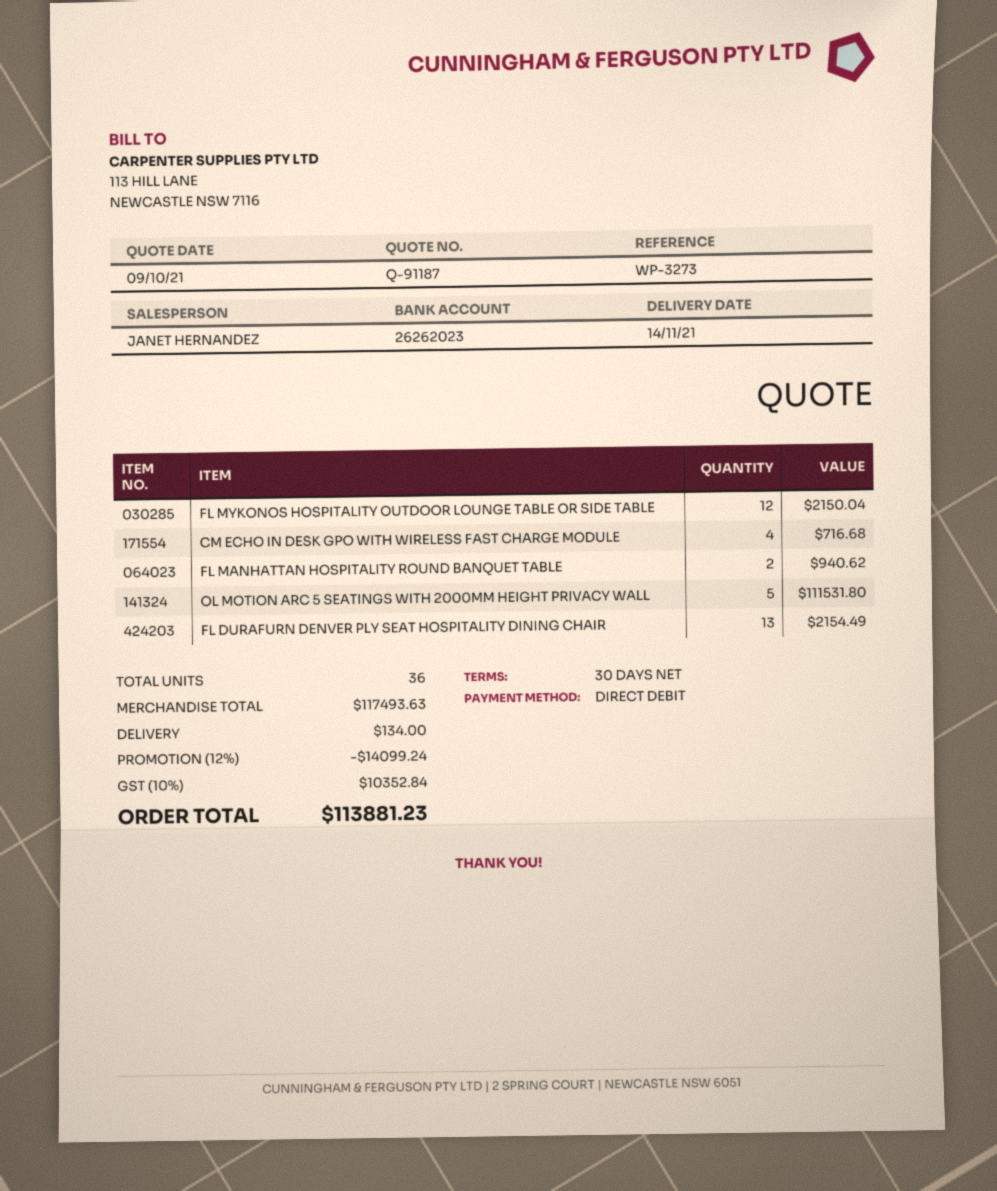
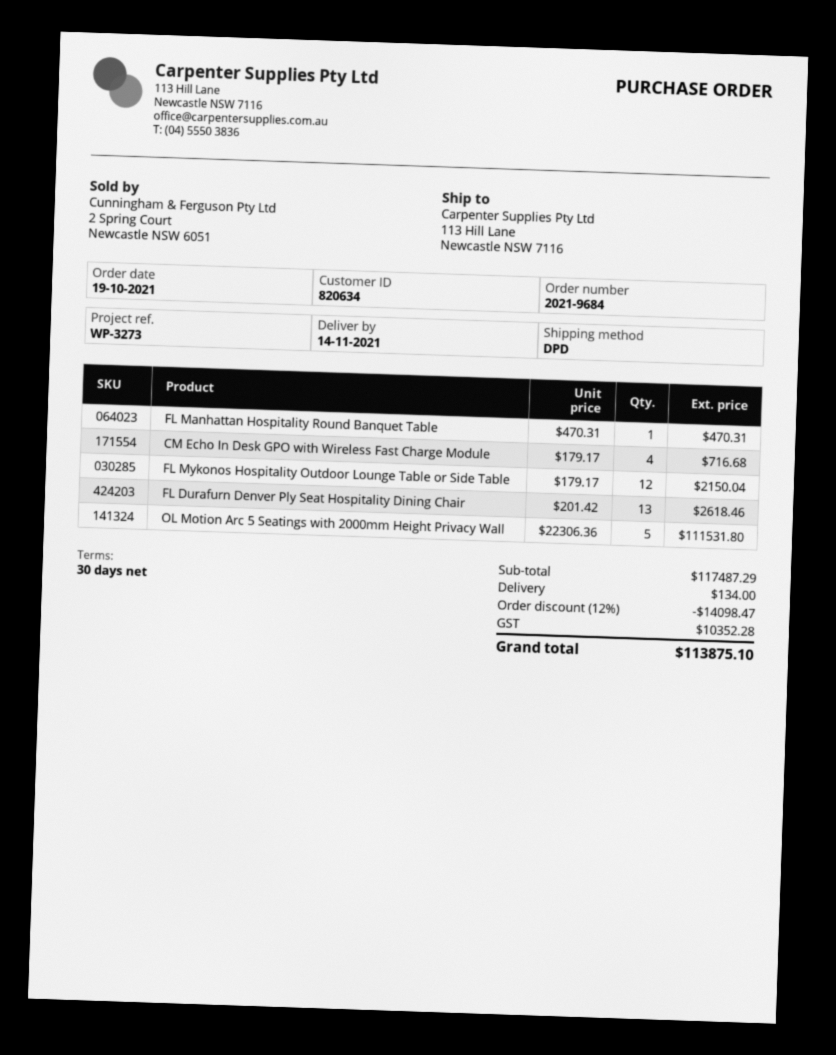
FL MANHATTAN HOSPITALITY ROUND BANQUET TABLE: 2 for 940.62 -> 1 for 470.31
FL DURAFURN DENVER PLY SEAT HOSPITALITY DINING CHAIR: 13 for 2154.49 -> 13 for 2618.46
subtotal: 117493.63 -> 117487.29
discount: 12% = 14099.24 -> 12% = 14098.47
tax: 10352.84 -> 10352.28
total: 113881.23 -> 113875.10

